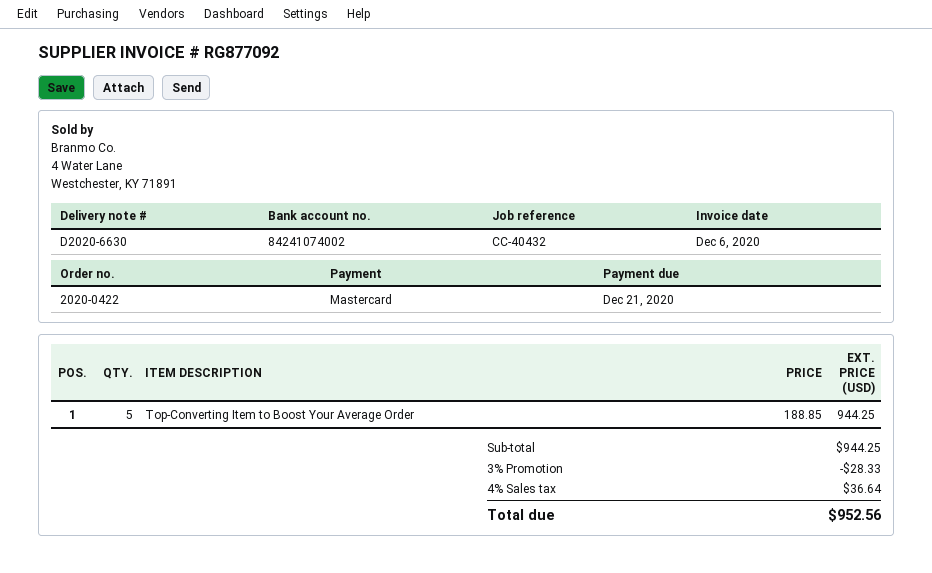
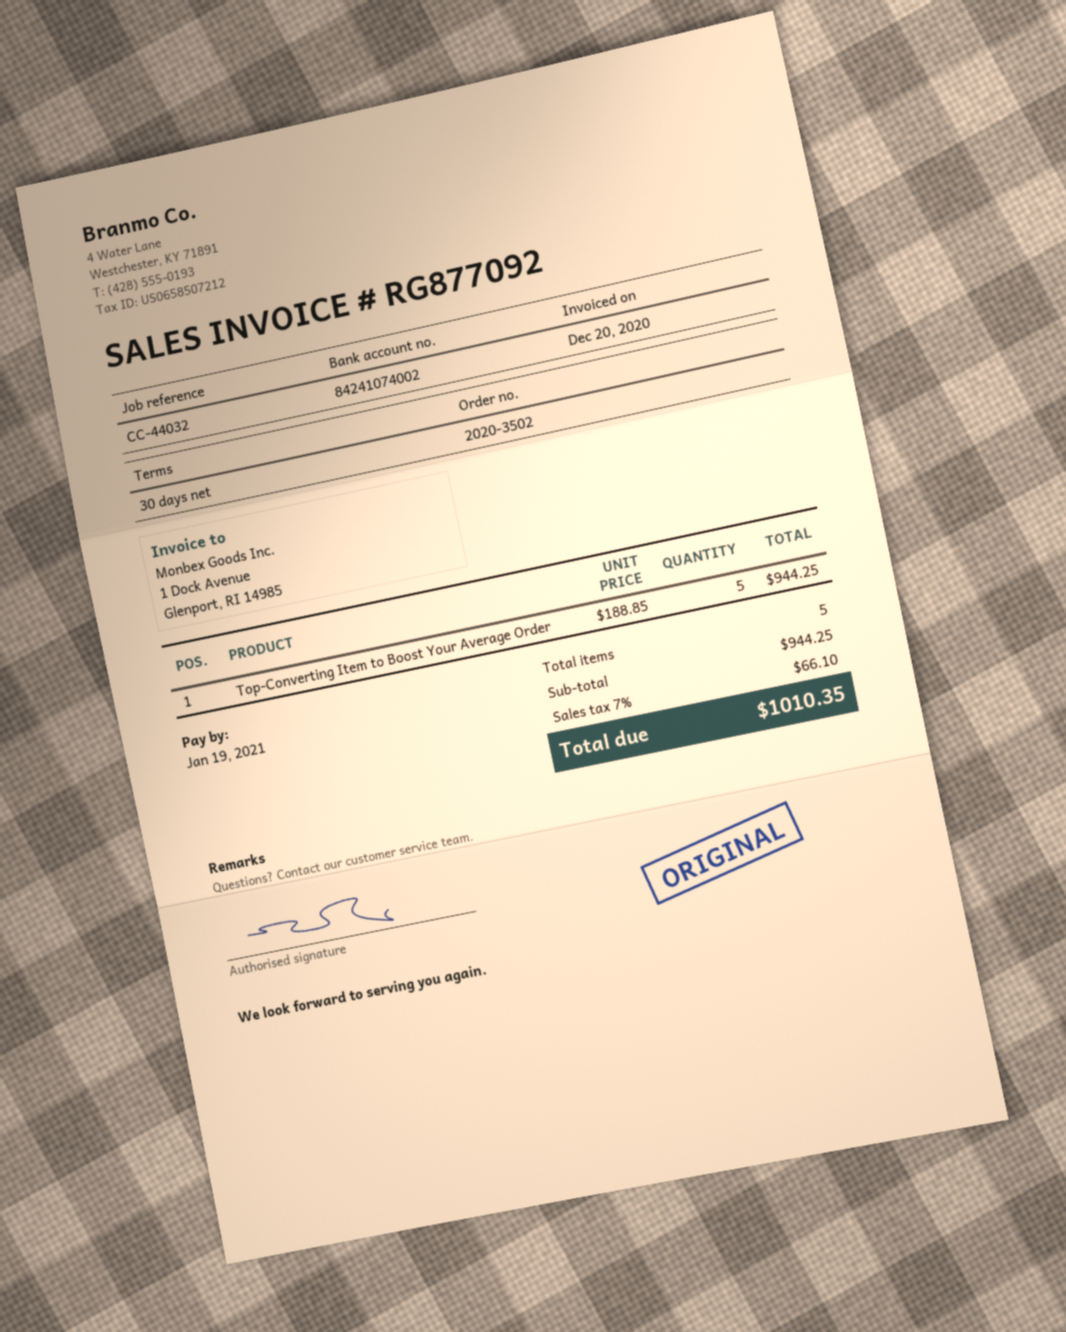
order number: 2020-0422 -> 2020-3502
invoice date: 2020-12-06 -> 2020-12-20
due date: 2020-12-21 -> 2021-01-19
reference: CC-40432 -> CC-44032
discount: 3% = 28.33 -> none
tax: 4% = 36.64 -> 7% = 66.10
total: 952.56 -> 1010.35

